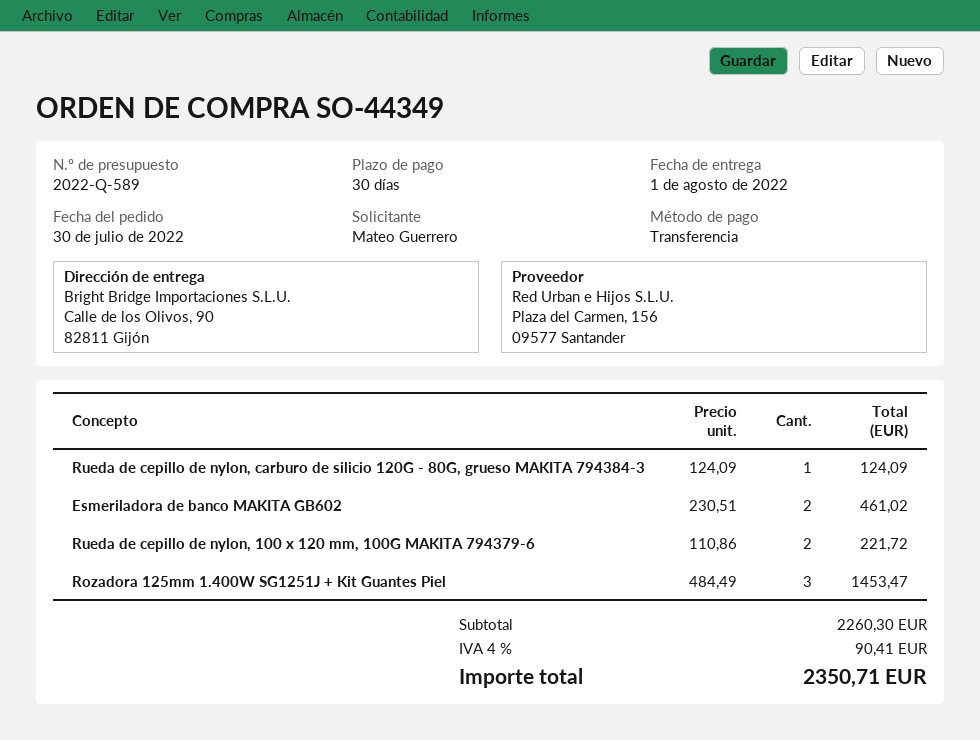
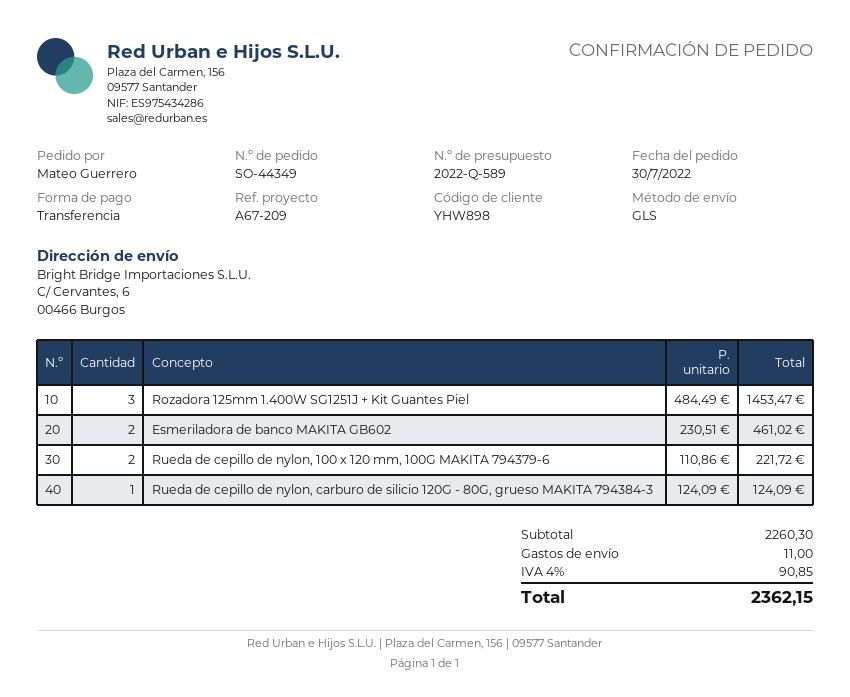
ship to: Calle de los Olivos, 90, 82811 Gijón -> C/ Cervantes, 6, 00466 Burgos
shipping: none -> 11.00
tax: 4% = 90.41 -> 4% = 90.85
total: 2350.71 -> 2362.15

